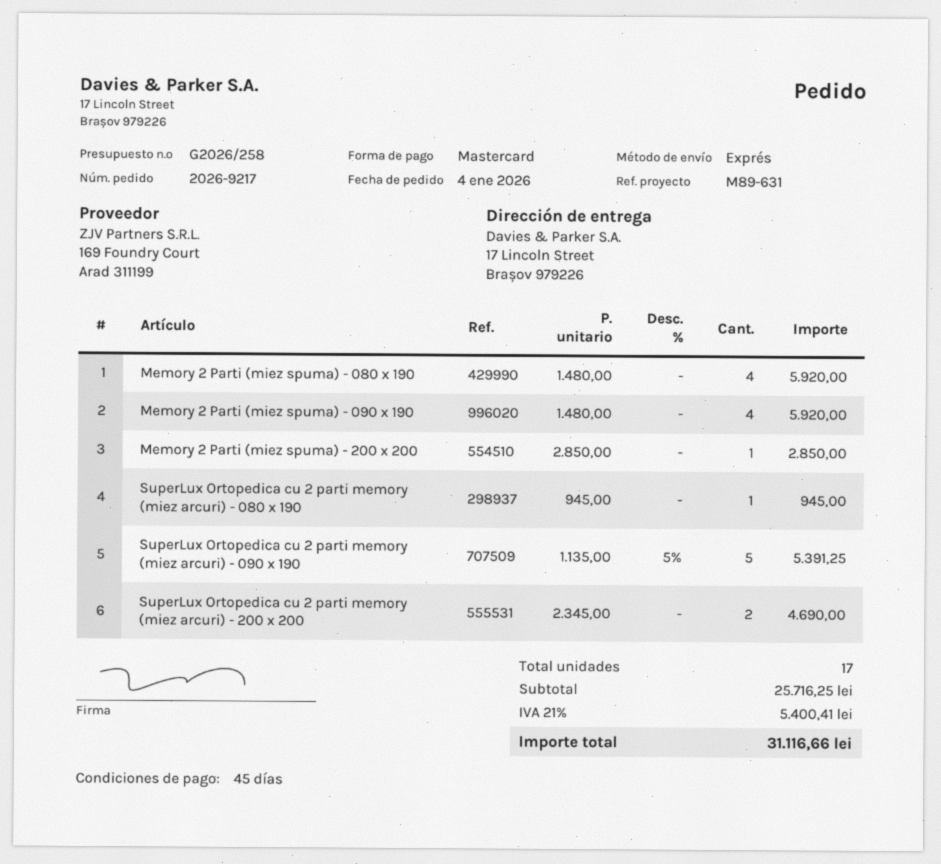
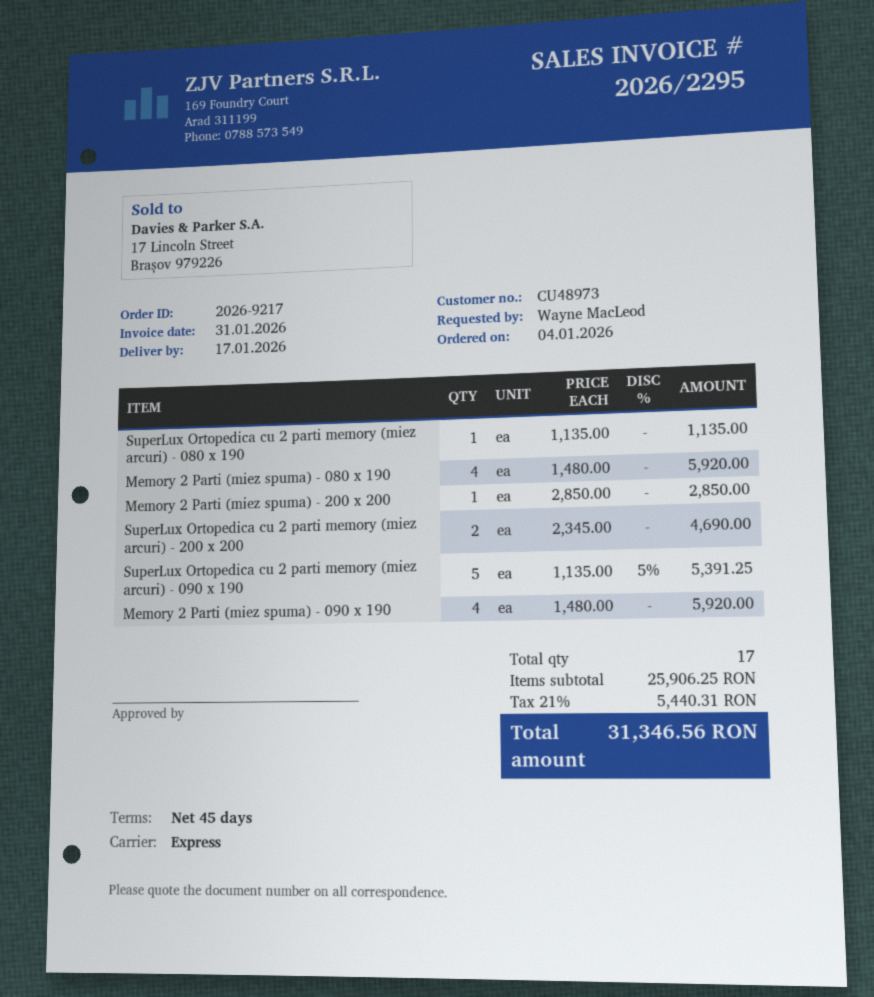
SuperLux Ortopedica cu 2 parti memory (miez arcuri) - 080 x 190: 1 x 945.00 = 945.00 -> 1 x 1135.00 = 1135.00
subtotal: 25716.25 -> 25906.25
tax: 21% = 5400.41 -> 21% = 5440.31
total: 31116.66 -> 31346.56

